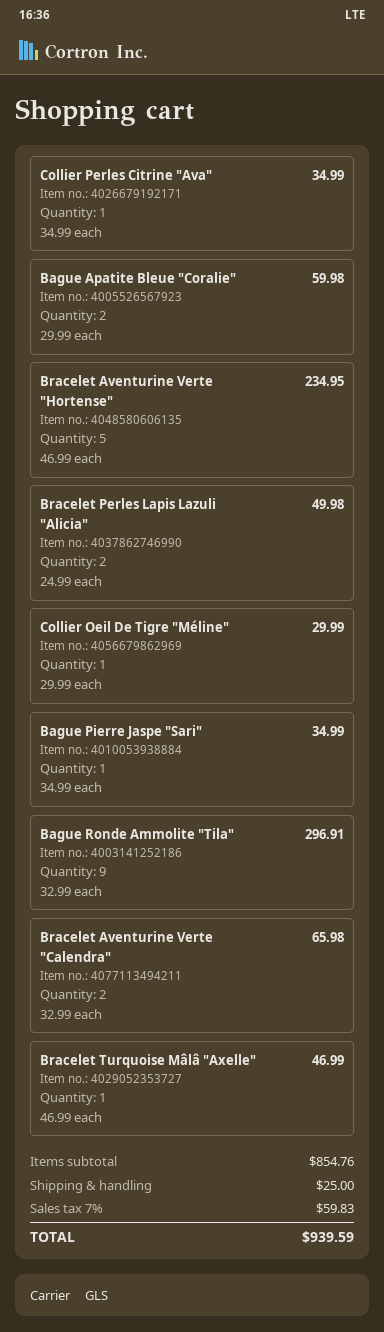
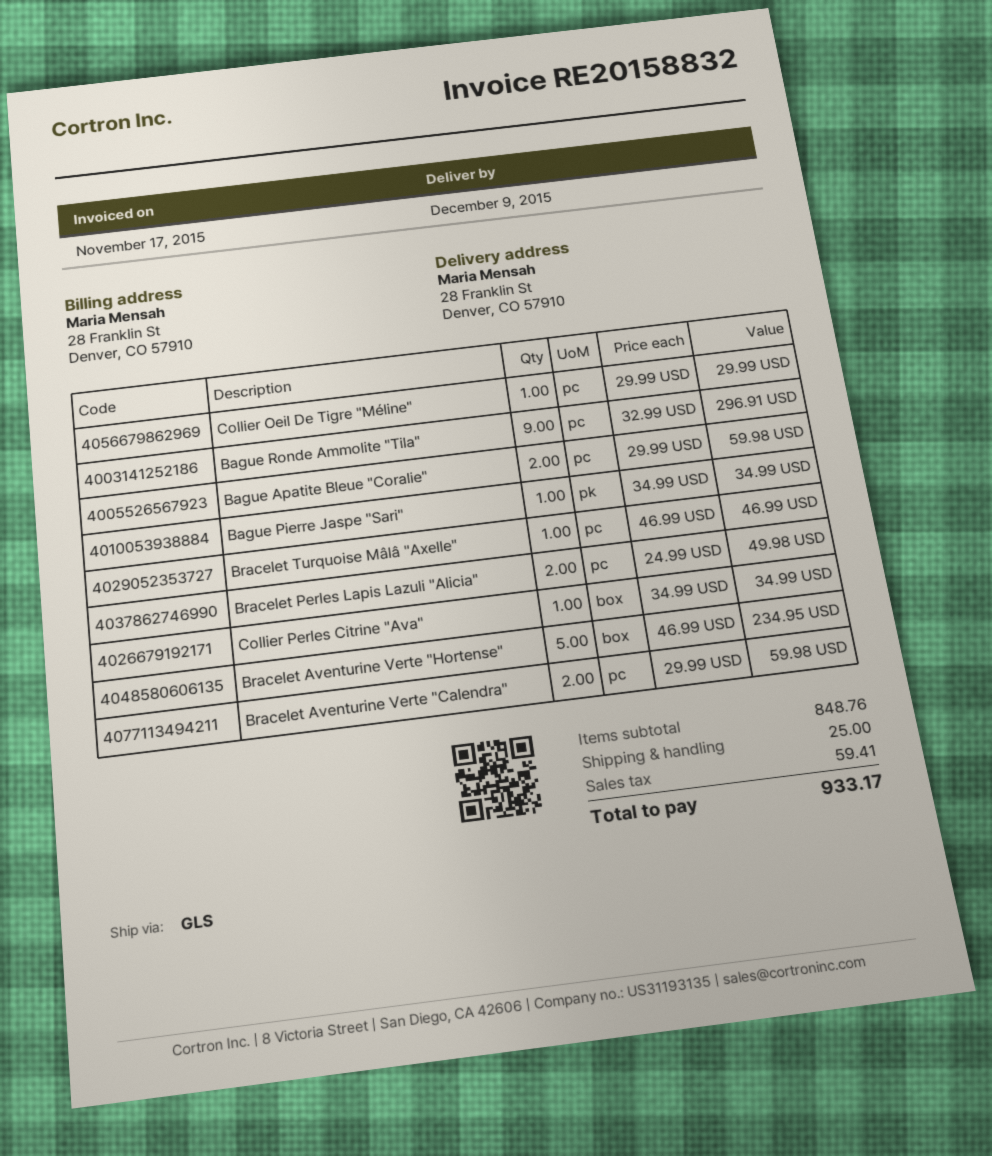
Bracelet Aventurine Verte "Calendra": 2 x 32.99 = 65.98 -> 2 x 29.99 = 59.98
subtotal: 854.76 -> 848.76
tax: 59.83 -> 59.41
total: 939.59 -> 933.17

